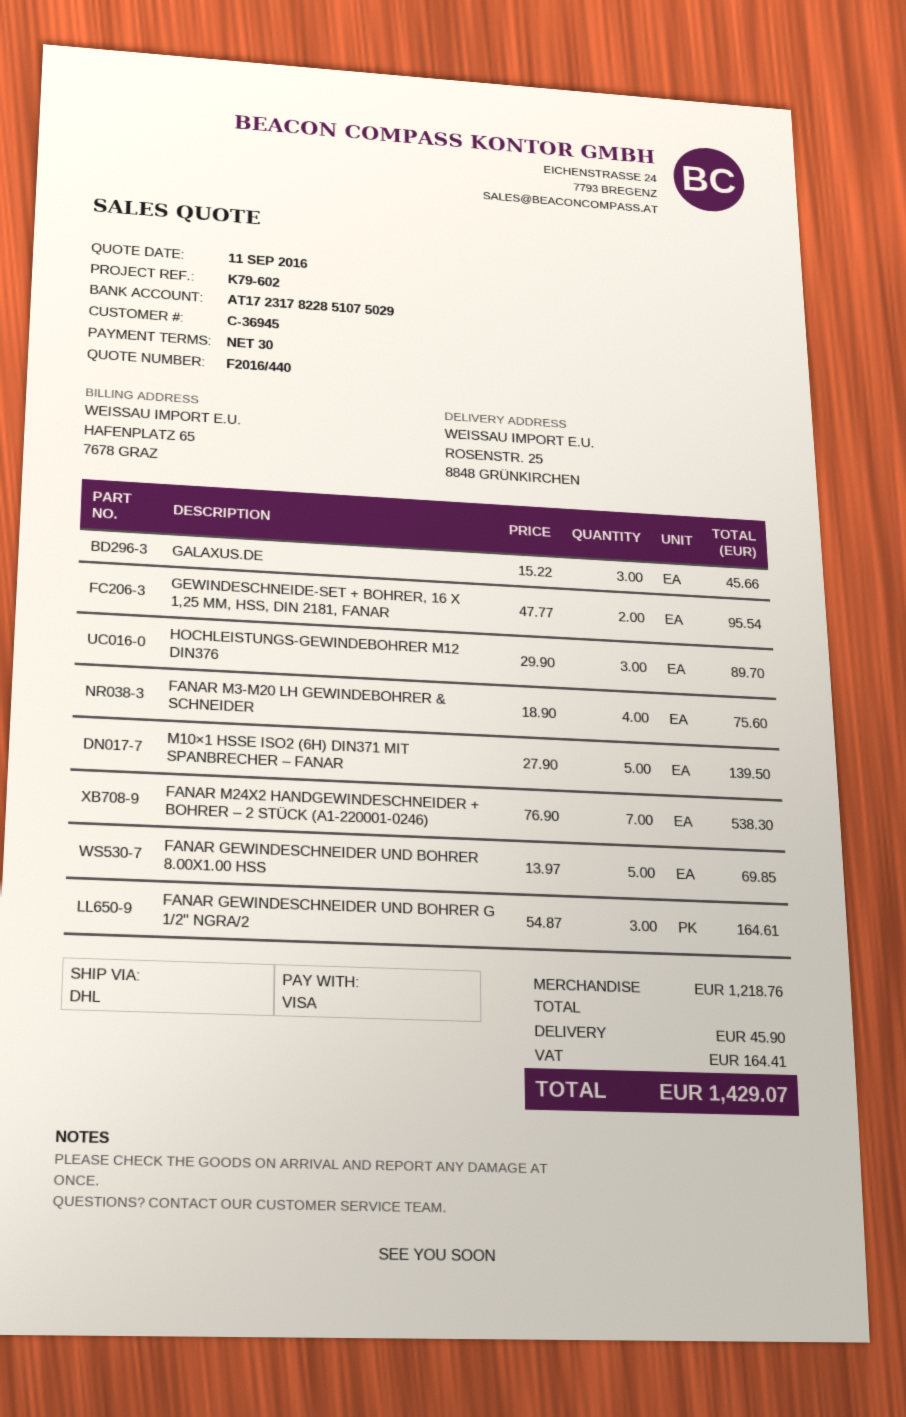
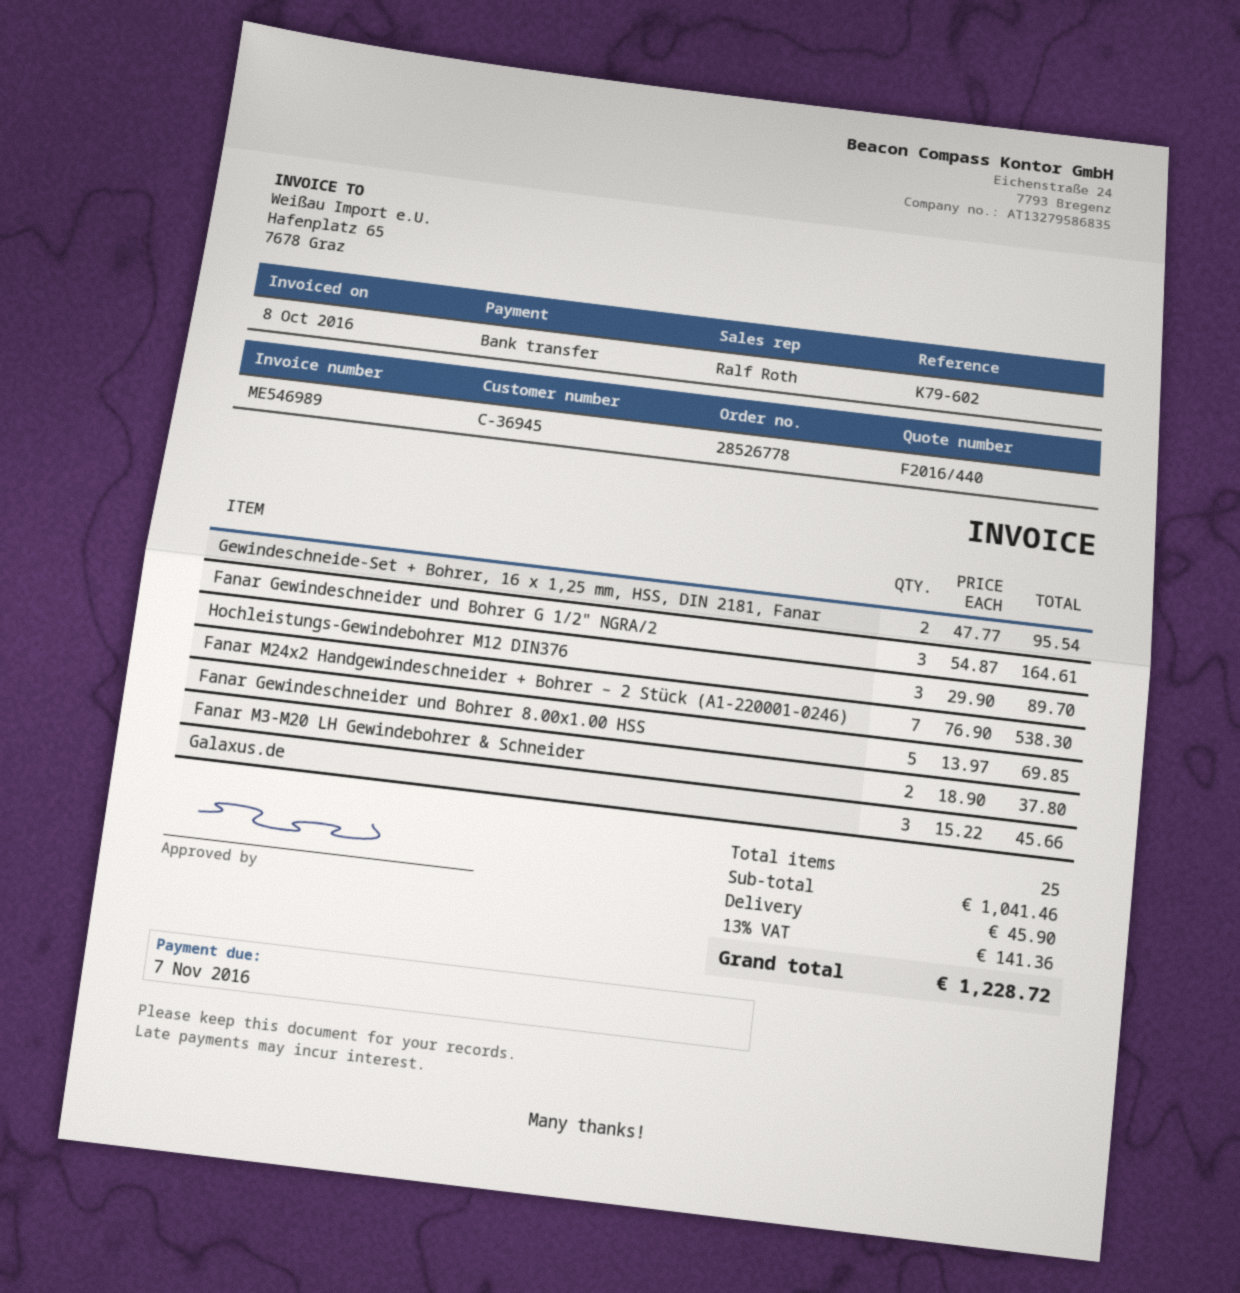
payment method: Visa -> bank transfer
FANAR M3‑M20 LH GEWINDEBOHRER & SCHNEIDER: 4 x 18.90 = 75.60 -> 2 x 18.90 = 37.80
M10×1 HSSE ISO2 (6H) DIN371 MIT SPANBRECHER – FANAR: 5 x 27.90 = 139.50 -> none
subtotal: 1218.76 -> 1041.46
tax: 164.41 -> 141.36
total: 1429.07 -> 1228.72

